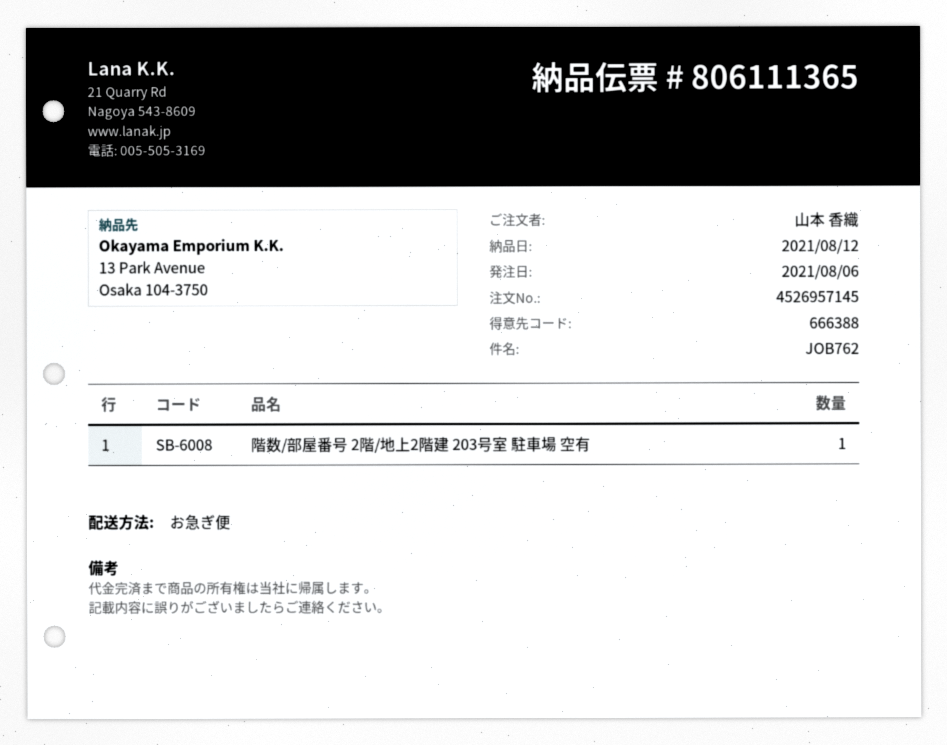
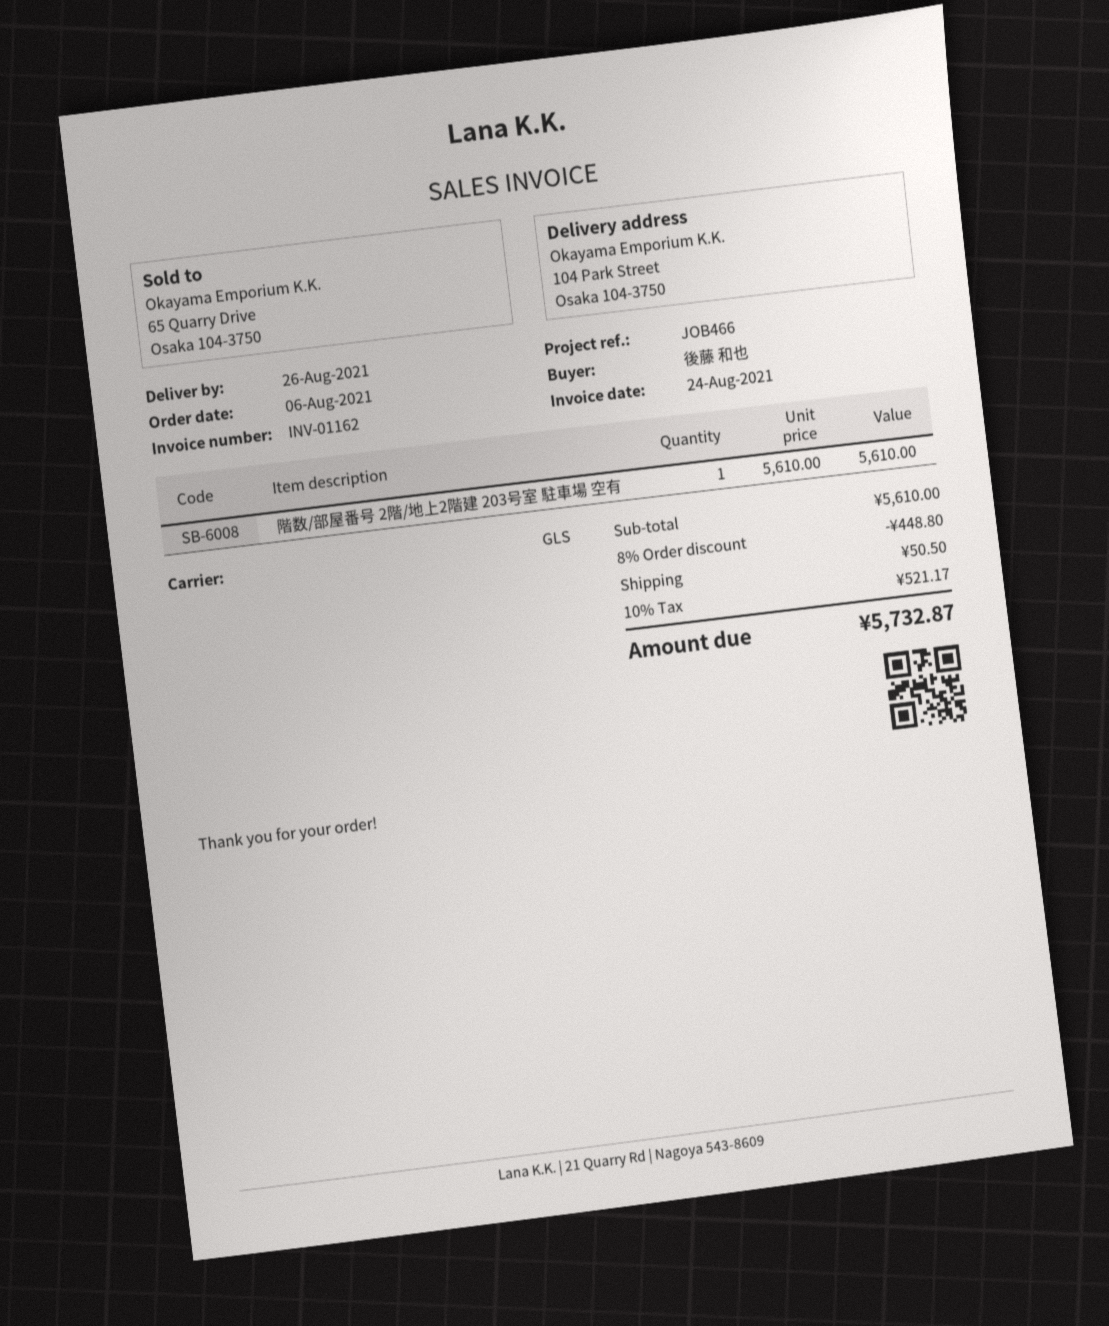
delivery date: 2021-08-12 -> 2021-08-26
reference: JOB762 -> JOB466
ordered by: 山本 香織 -> 後藤 和也
shipping method: express -> GLS
ship to: 13 Park Avenue, Osaka 104-3750 -> 104 Park Street, Osaka 104-3750

